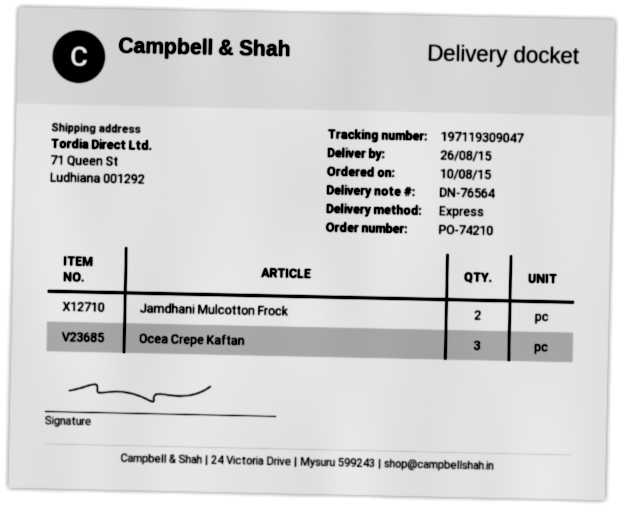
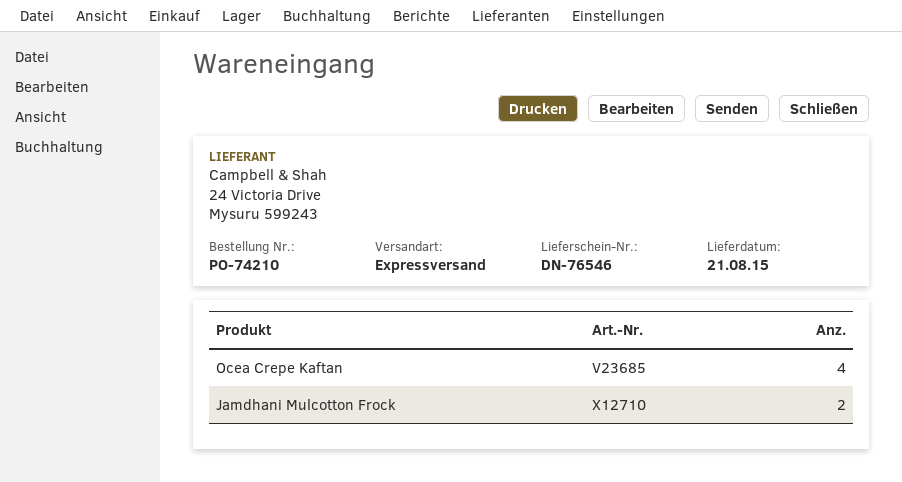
delivery note number: DN-76564 -> DN-76546
delivery date: 2015-08-26 -> 2015-08-21
Ocea Crepe Kaftan: 3 -> 4

